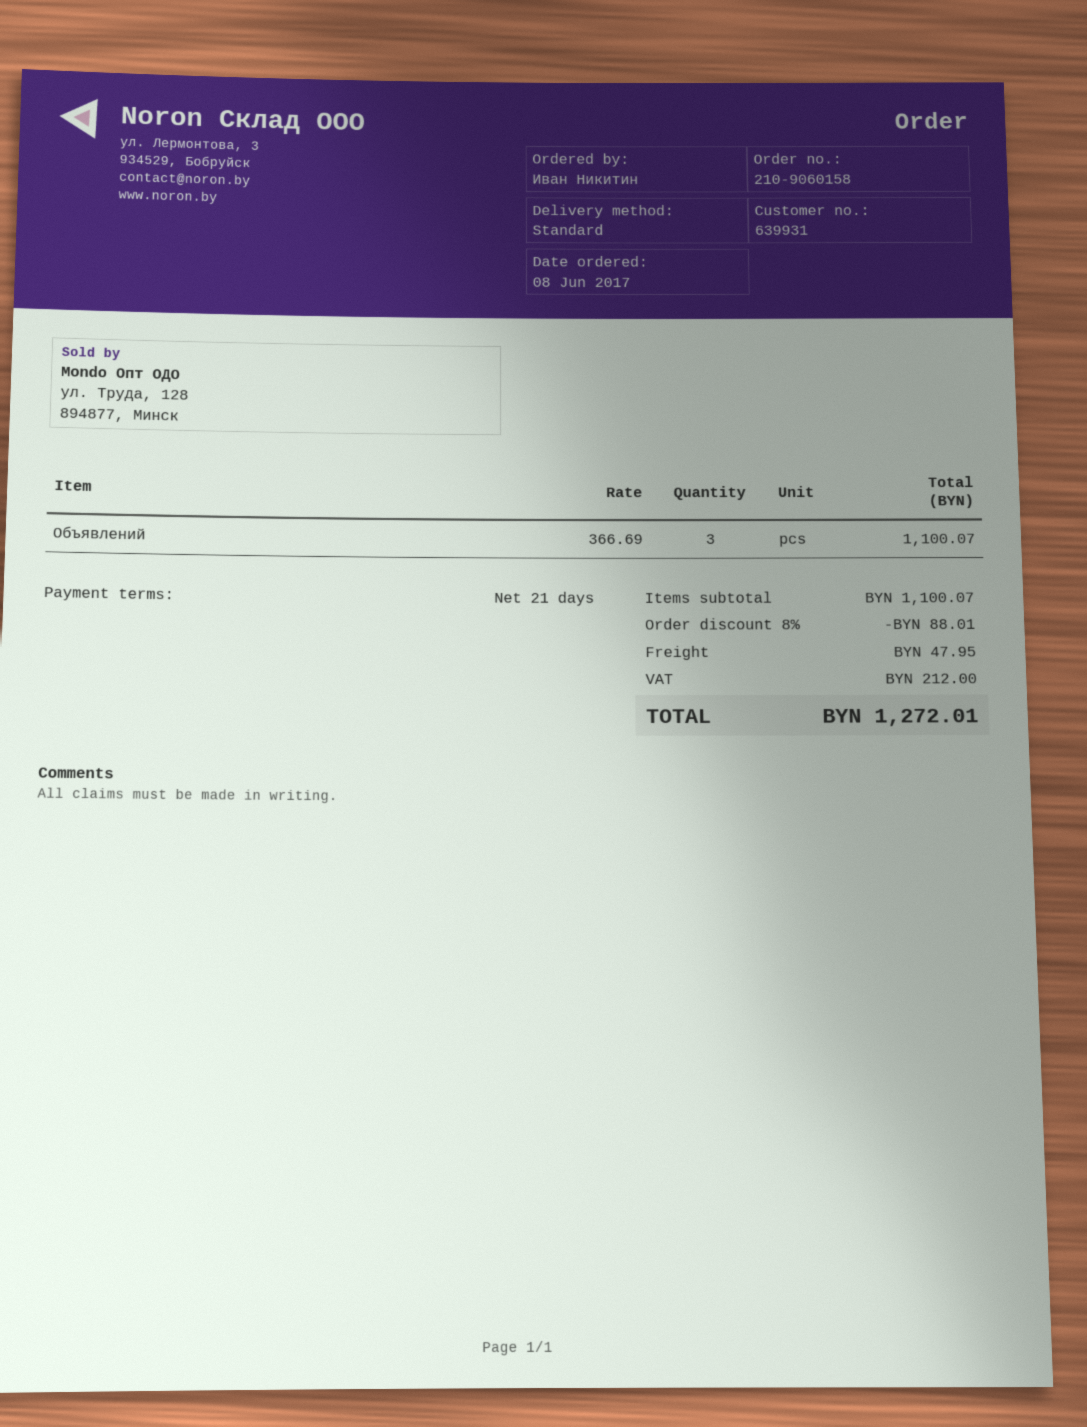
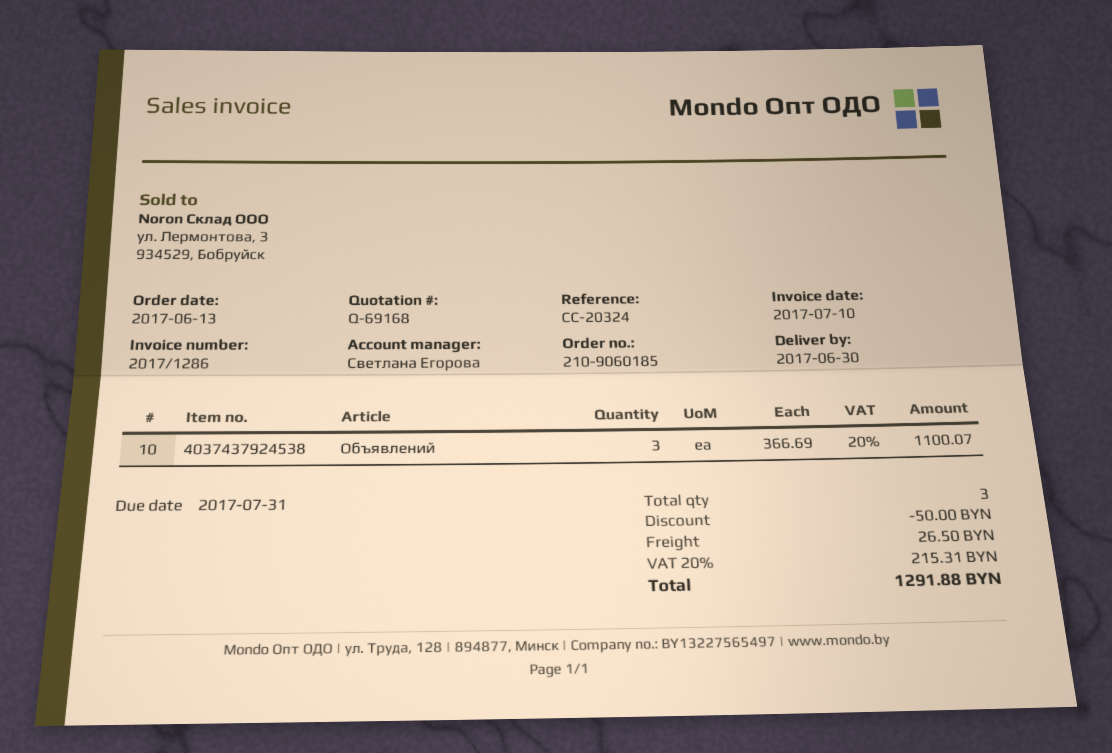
order number: 210-9060158 -> 210-9060185
order date: 2017-06-08 -> 2017-06-13
discount: 88.01 -> 50.00
shipping: 47.95 -> 26.50
tax: 212.00 -> 215.31
total: 1272.01 -> 1291.88

